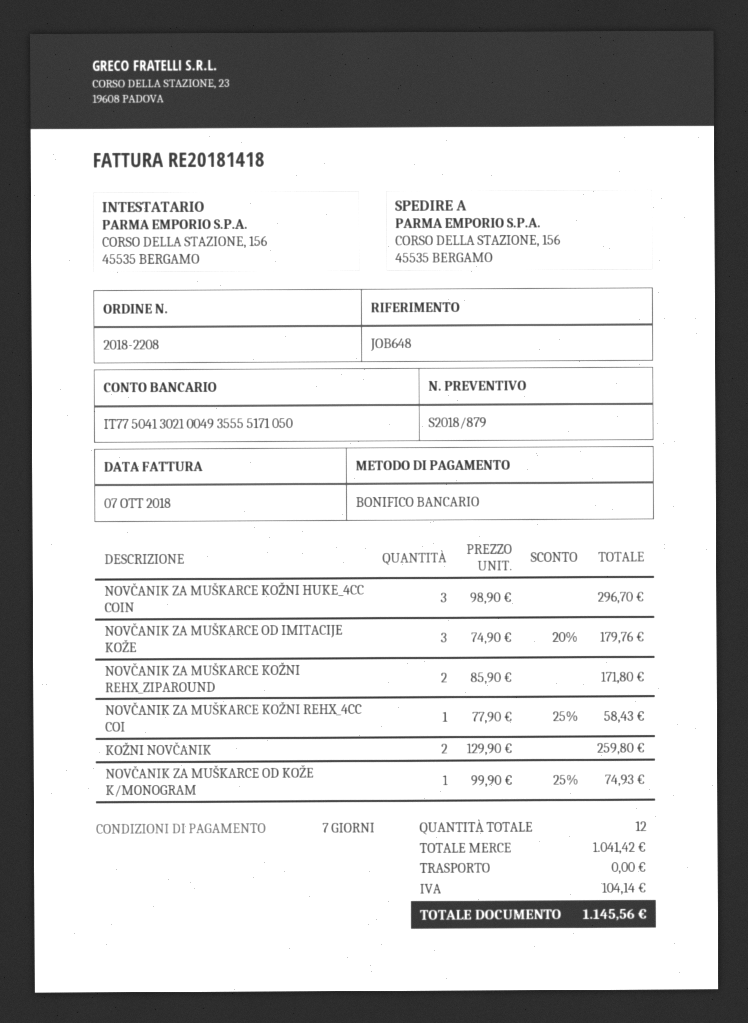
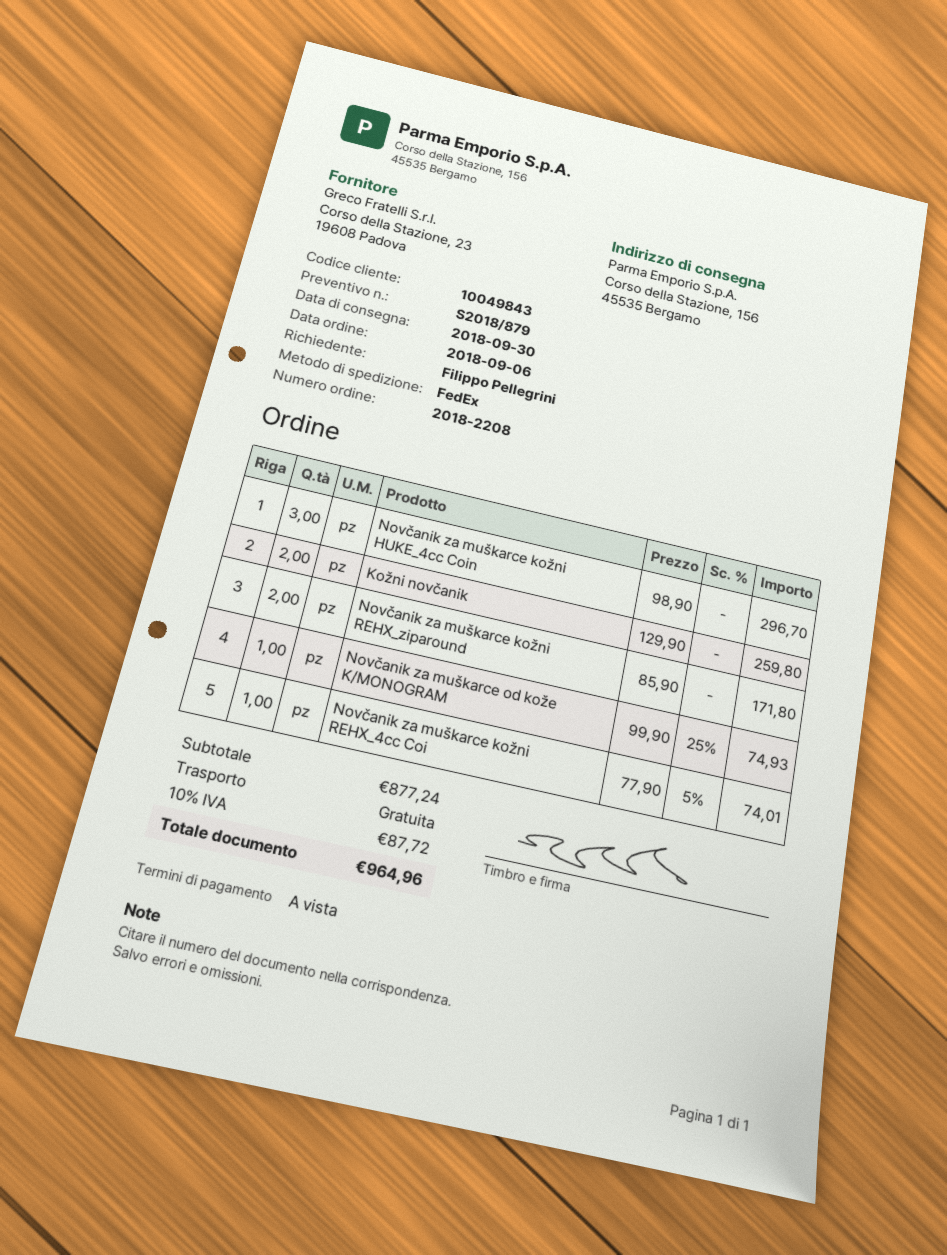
payment terms: 7 days -> on receipt
NOVČANIK ZA MUŠKARCE OD IMITACIJE KOŽE: 3 x 74.90 - 20% = 179.76 -> none
NOVČANIK ZA MUŠKARCE KOŽNI REHX_4CC COI: 1 x 77.90 - 25% = 58.43 -> 1 x 77.90 - 5% = 74.01
subtotal: 1041.42 -> 877.24
tax: 104.14 -> 87.72
total: 1145.56 -> 964.96

